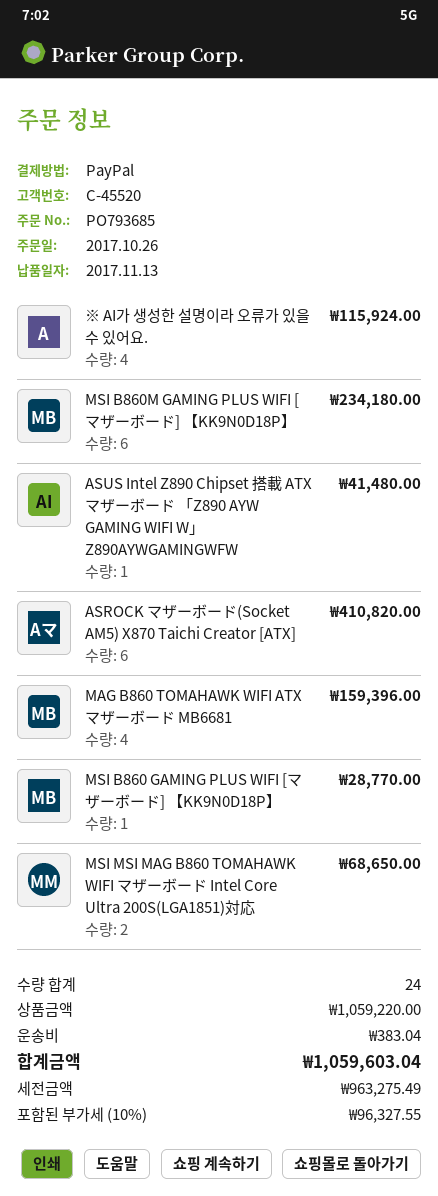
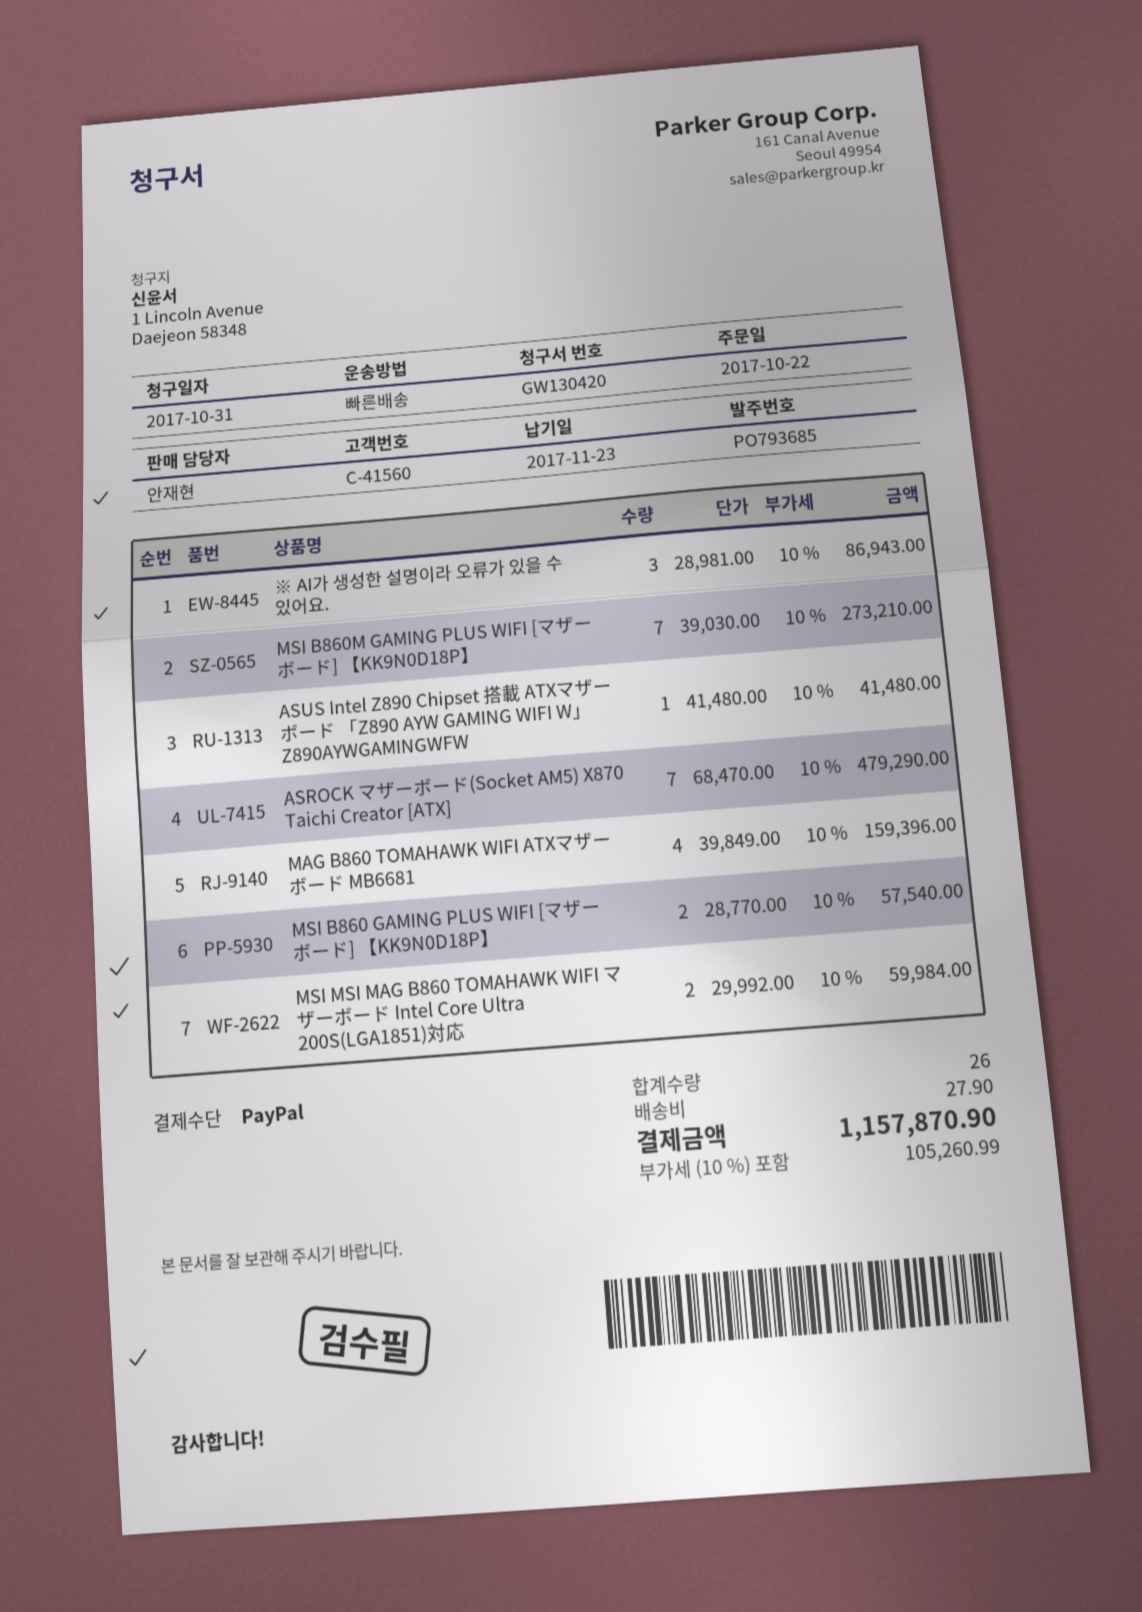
order date: 2017-10-26 -> 2017-10-22
delivery date: 2017-11-13 -> 2017-11-23
customer number: C-45520 -> C-41560
※ AI가 생성한 설명이라 오류가 있을 수 있어요.: 4 for 115924.00 -> 3 for 86943.00
MSI B860M GAMING PLUS WIFI [マザーボード] 【KK9N0D18P】: 6 for 234180.00 -> 7 for 273210.00
ASROCK マザーボード(Socket AM5) X870 Taichi Creator [ATX]: 6 for 410820.00 -> 7 for 479290.00
MSI B860 GAMING PLUS WIFI [マザーボード] 【KK9N0D18P】: 1 for 28770.00 -> 2 for 57540.00
MSI MSI MAG B860 TOMAHAWK WIFI マザーボード Intel Core Ultra 200S(LGA1851)対応: 2 for 68650.00 -> 2 for 59984.00
total quantity: 24 -> 26
shipping: 383.04 -> 27.90
tax: 10% = 96327.55 -> 10% = 105260.99
total: 1059603.04 -> 1157870.90

